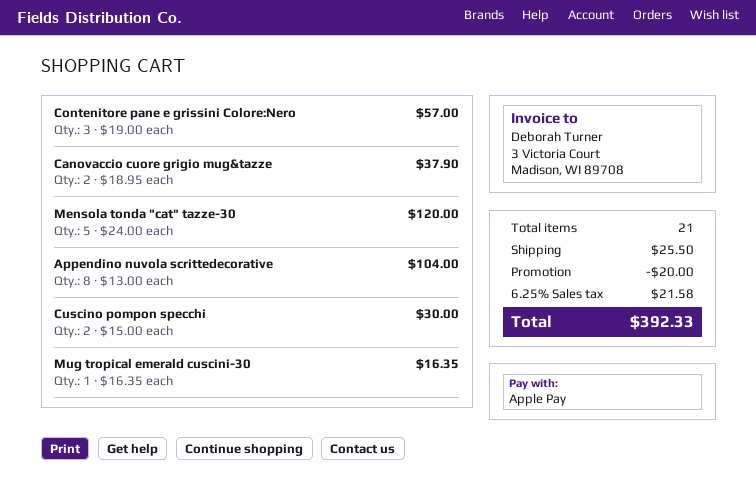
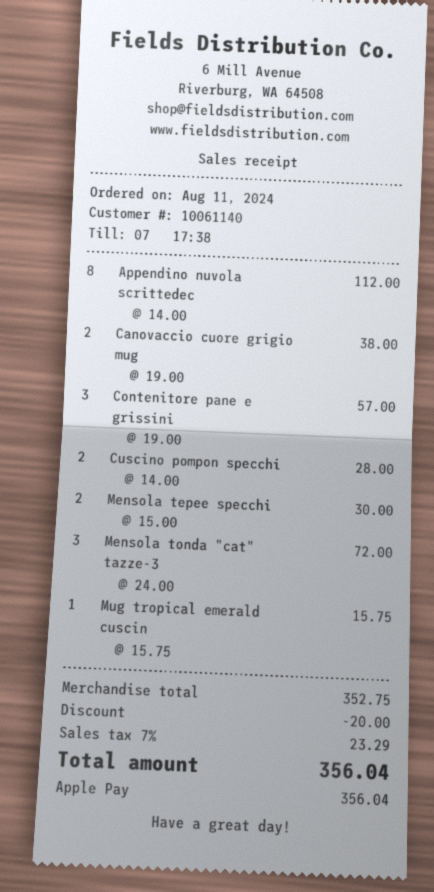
Canovaccio cuore grigio mug&tazze: 2 x 18.95 = 37.90 -> 2 x 19.00 = 38.00
Mensola tonda "cat" tazze-30: 5 x 24.00 = 120.00 -> 3 x 24.00 = 72.00
Appendino nuvola scrittedecorative: 8 x 13.00 = 104.00 -> 8 x 14.00 = 112.00
Cuscino pompon specchi: 2 x 15.00 = 30.00 -> 2 x 14.00 = 28.00
Mug tropical emerald cuscini-30: 1 x 16.35 = 16.35 -> 1 x 15.75 = 15.75
Mensola tepee specchi: none -> 2 x 15.00 = 30.00
shipping: 25.50 -> none
tax: 6.25% = 21.58 -> 7% = 23.29
total: 392.33 -> 356.04

